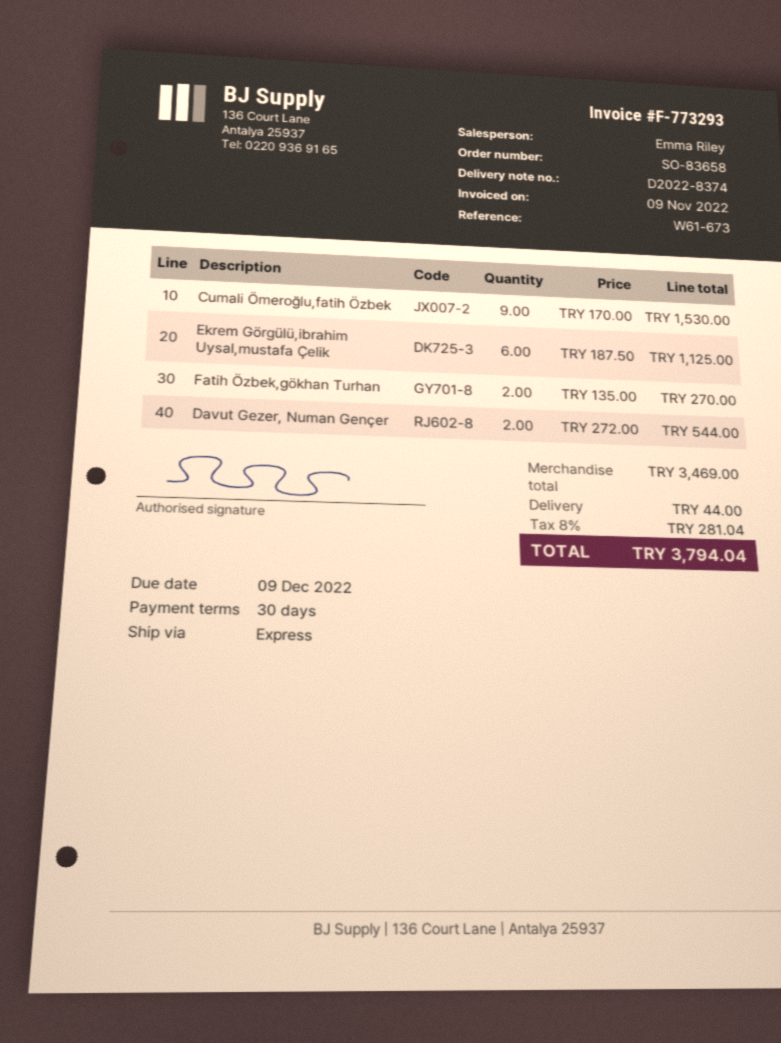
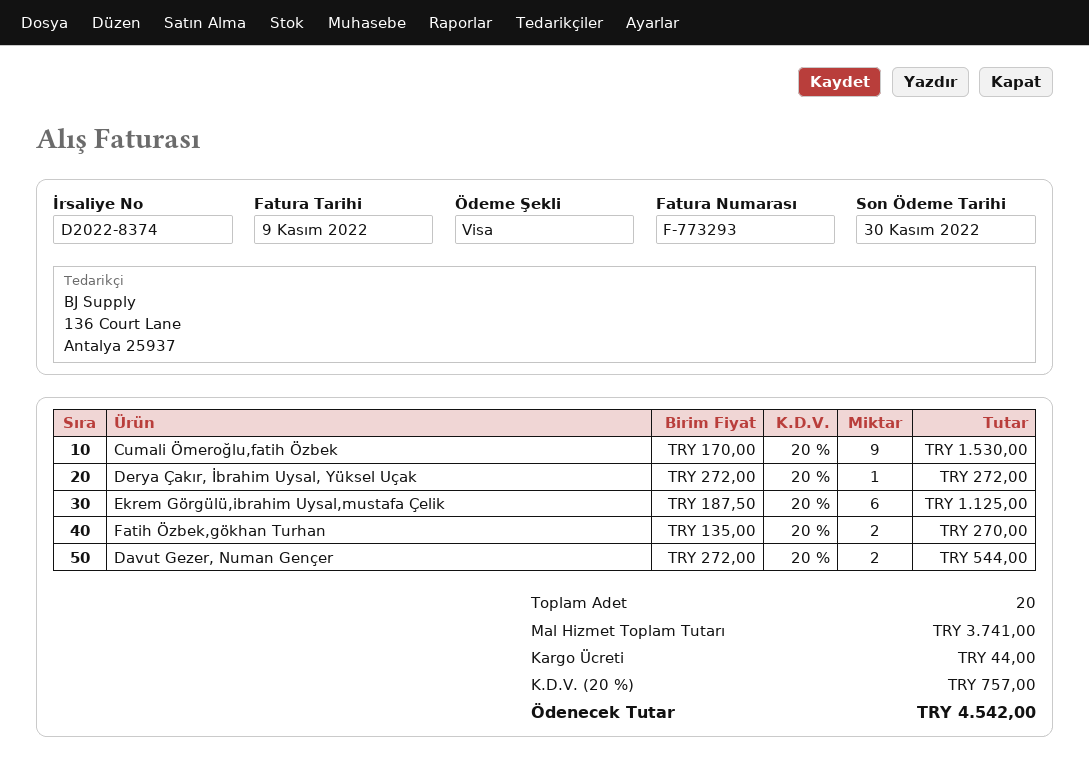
due date: 2022-12-09 -> 2022-11-30
Derya Çakır, İbrahim Uysal, Yüksel Uçak: none -> 1 x 272.00 = 272.00
subtotal: 3469.00 -> 3741.00
tax: 8% = 281.04 -> 20% = 757.00
total: 3794.04 -> 4542.00

